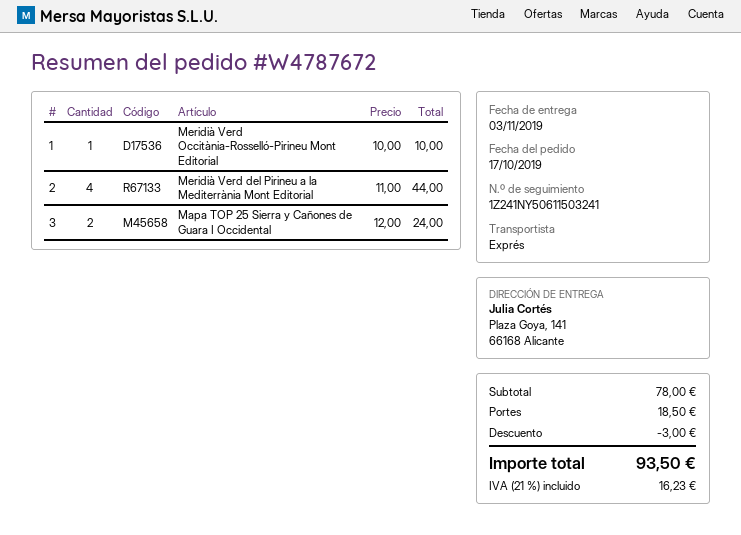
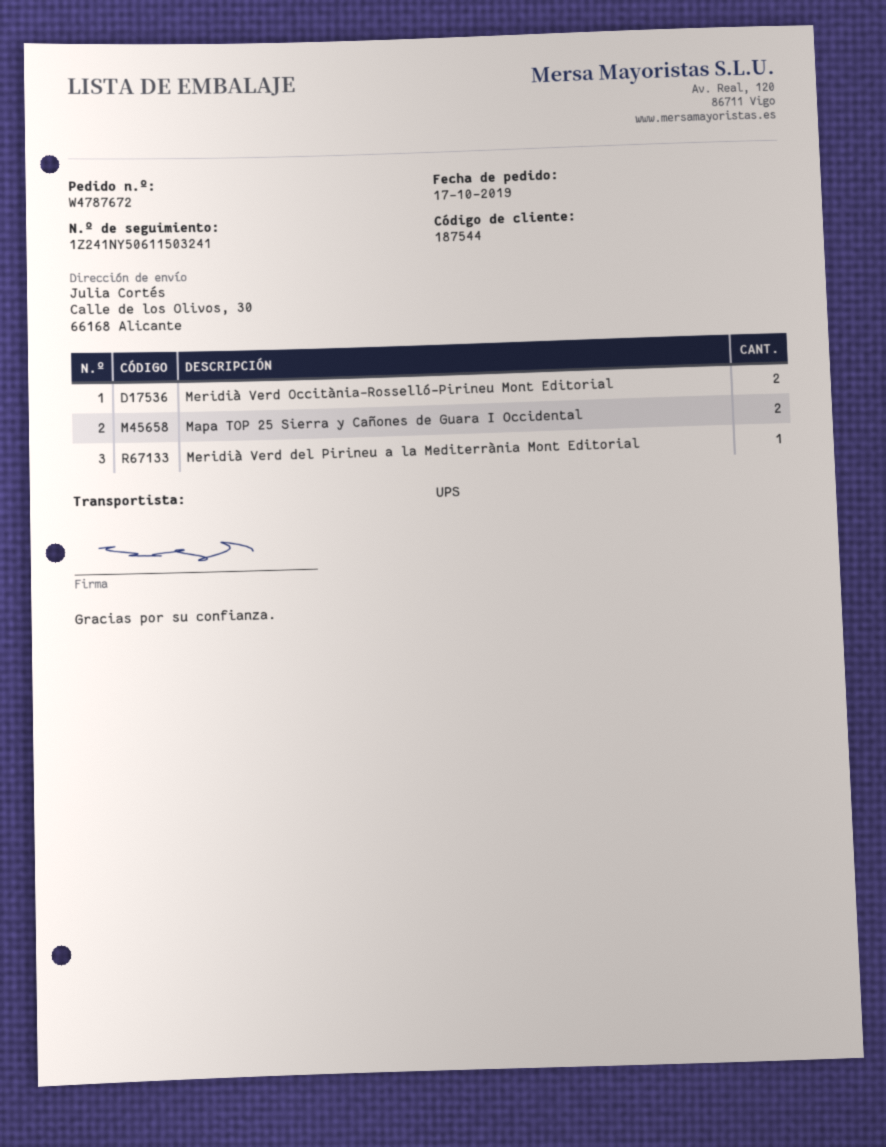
shipping method: express -> UPS
ship to: Plaza Goya, 141, 66168 Alicante -> Calle de los Olivos, 30, 66168 Alicante
Meridià Verd Occitània-Rosselló-Pirineu Mont Editorial: 1 -> 2
Meridià Verd del Pirineu a la Mediterrània Mont Editorial: 4 -> 1

